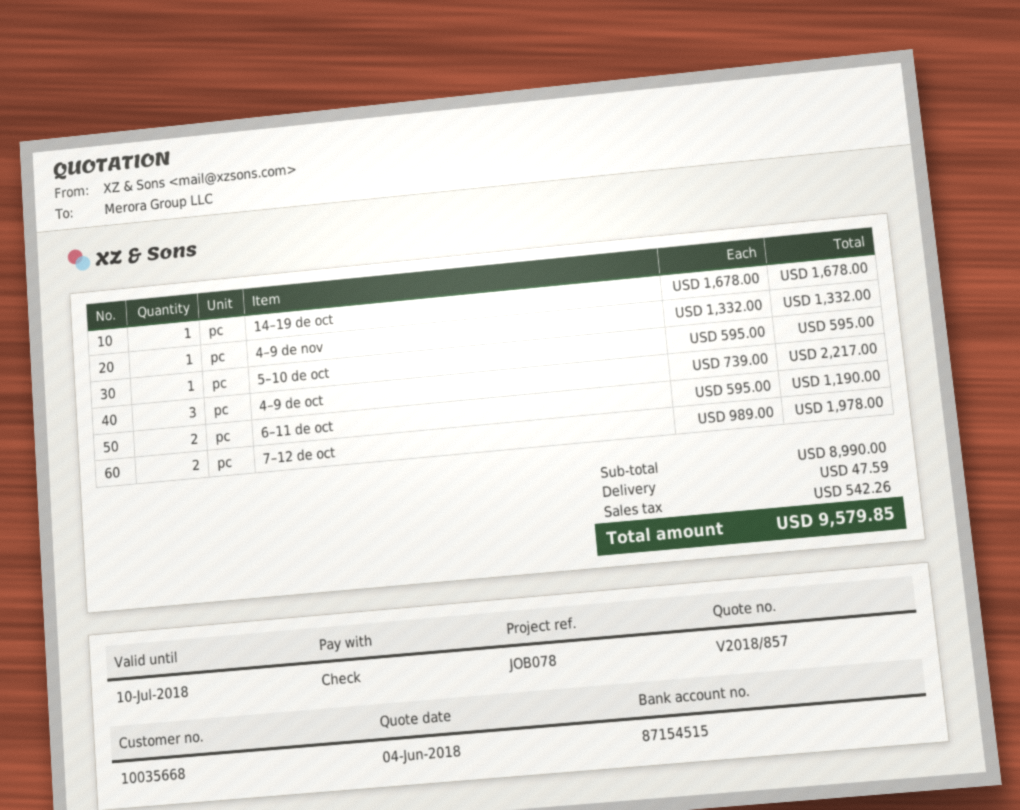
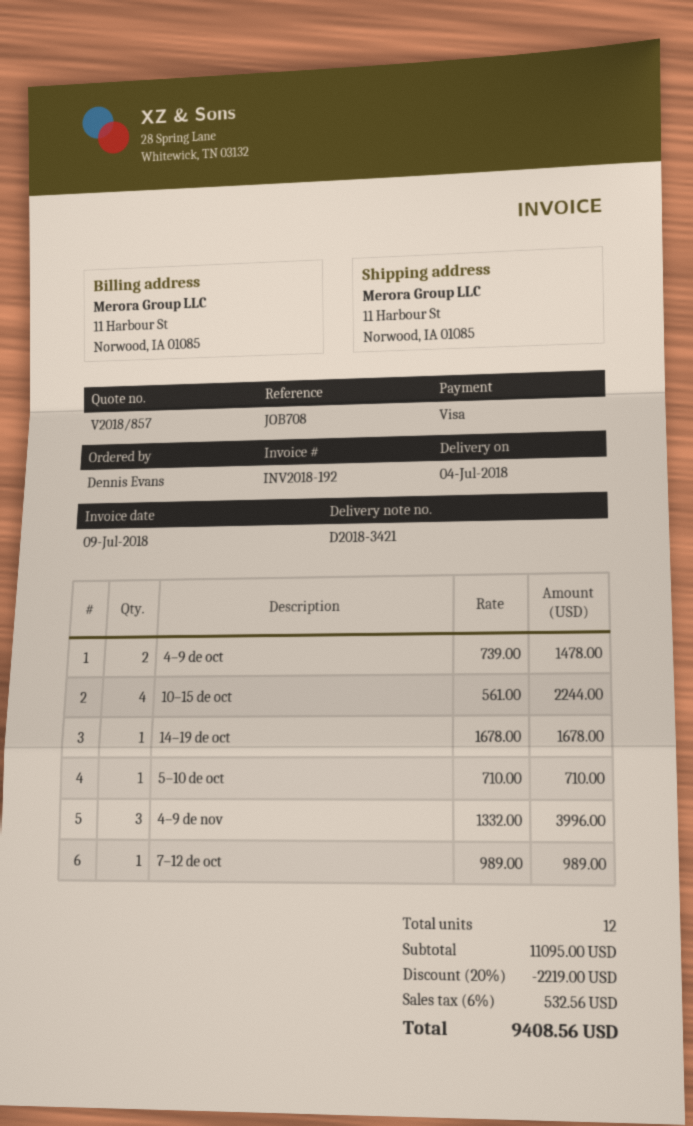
reference: JOB078 -> JOB708
payment method: cheque -> Visa
4–9 de nov: 1 x 1332.00 = 1332.00 -> 3 x 1332.00 = 3996.00
5–10 de oct: 1 x 595.00 = 595.00 -> 1 x 710.00 = 710.00
4–9 de oct: 3 x 739.00 = 2217.00 -> 2 x 739.00 = 1478.00
6–11 de oct: 2 x 595.00 = 1190.00 -> none
7–12 de oct: 2 x 989.00 = 1978.00 -> 1 x 989.00 = 989.00
10–15 de oct: none -> 4 x 561.00 = 2244.00
subtotal: 8990.00 -> 11095.00
discount: none -> 20% = 2219.00
shipping: 47.59 -> none
tax: 542.26 -> 532.56
total: 9579.85 -> 9408.56

